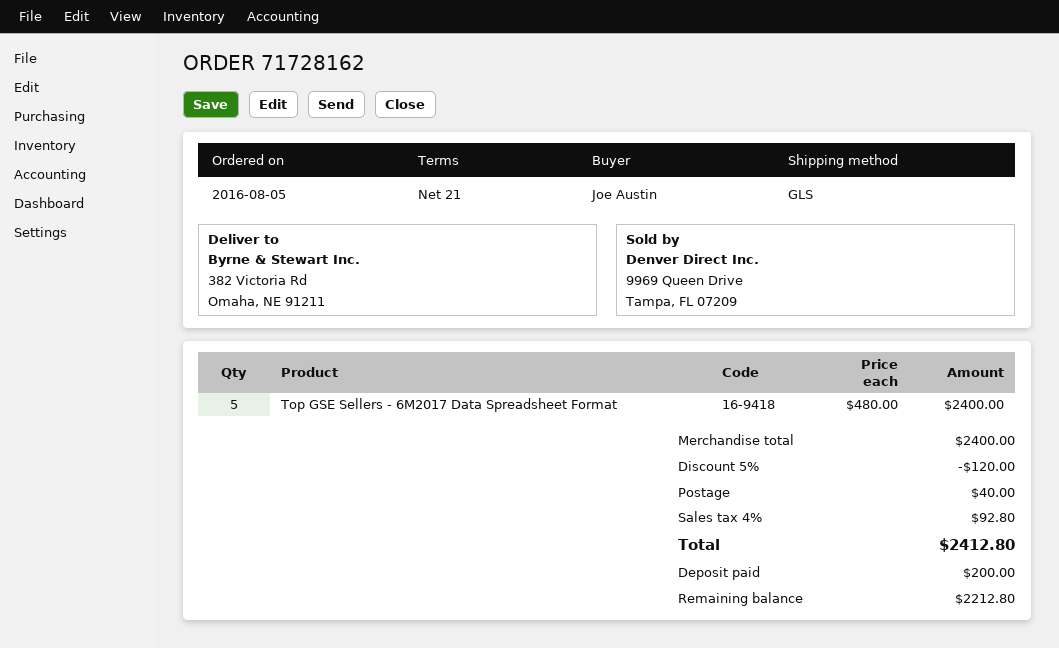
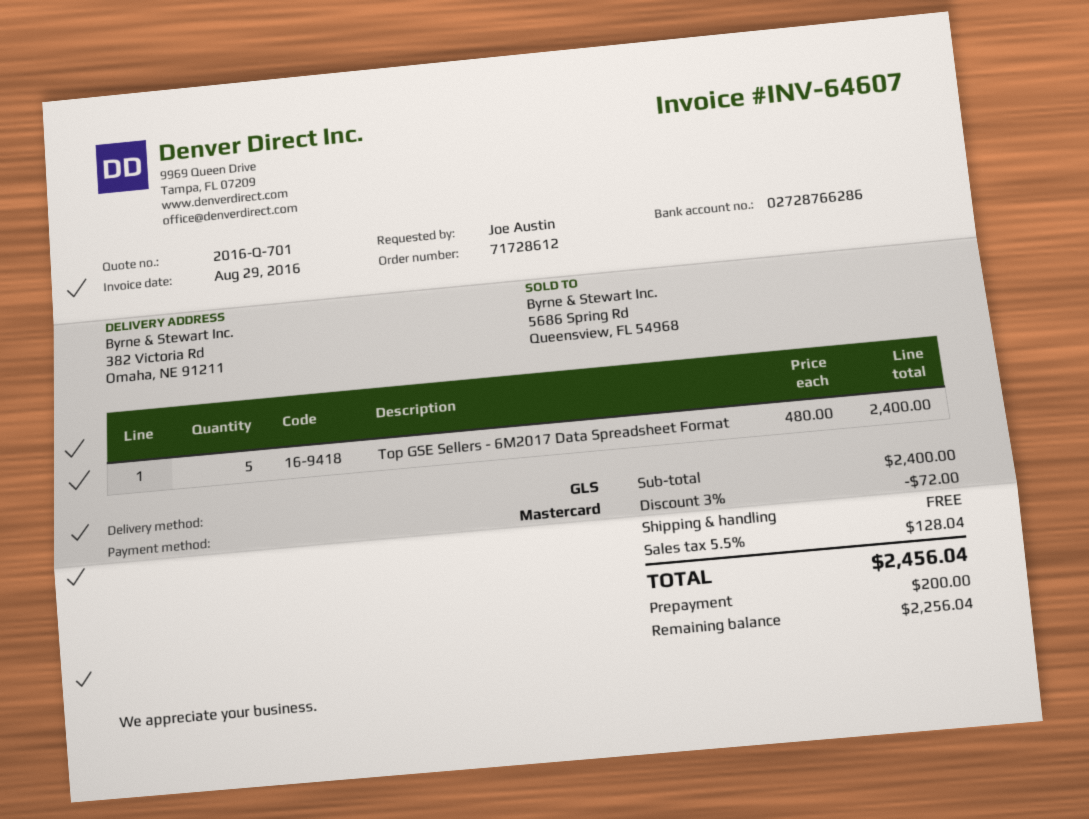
order number: 71728162 -> 71728612
discount: 5% = 120.00 -> 3% = 72.00
shipping: 40.00 -> 0.00
tax: 4% = 92.80 -> 5.5% = 128.04
total: 2412.80 -> 2456.04
balance: 2212.80 -> 2256.04

